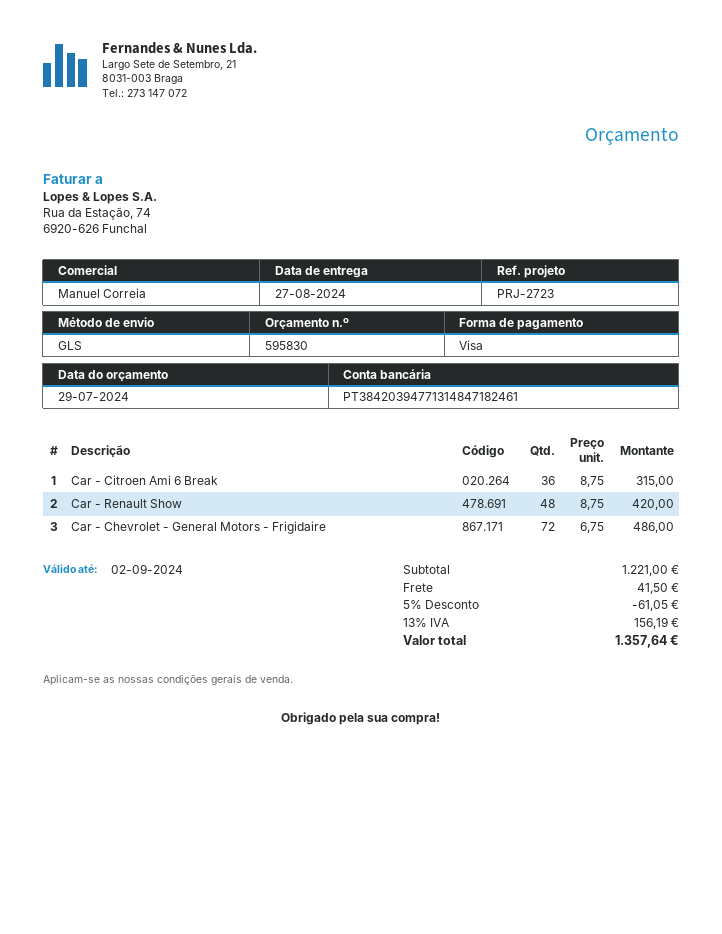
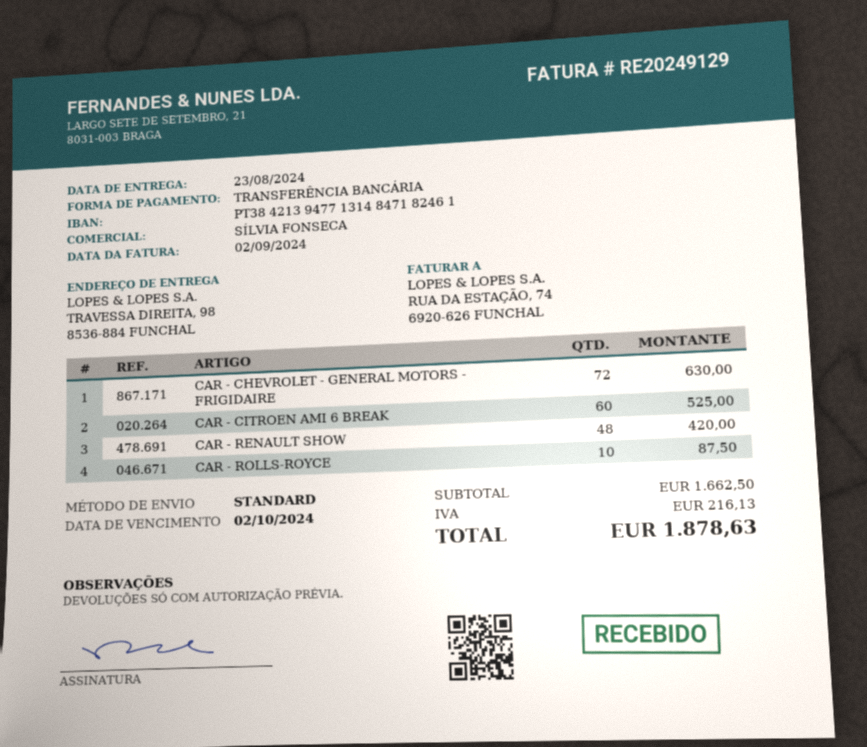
delivery date: 2024-08-27 -> 2024-08-23
sales rep: Manuel Correia -> SÍLVIA FONSECA
payment method: Visa -> bank transfer
bank account: PT38420394771314847182461 -> PT38421394771314847182461
shipping method: GLS -> standard
Car - Citroen Ami 6 Break: 36 for 315.00 -> 60 for 525.00
Car - Chevrolet - General Motors - Frigidaire: 72 for 486.00 -> 72 for 630.00
CAR - ROLLS-ROYCE: none -> 10 for 87.50
subtotal: 1221.00 -> 1662.50
discount: 5% = 61.05 -> none
shipping: 41.50 -> none
tax: 156.19 -> 216.13
total: 1357.64 -> 1878.63

